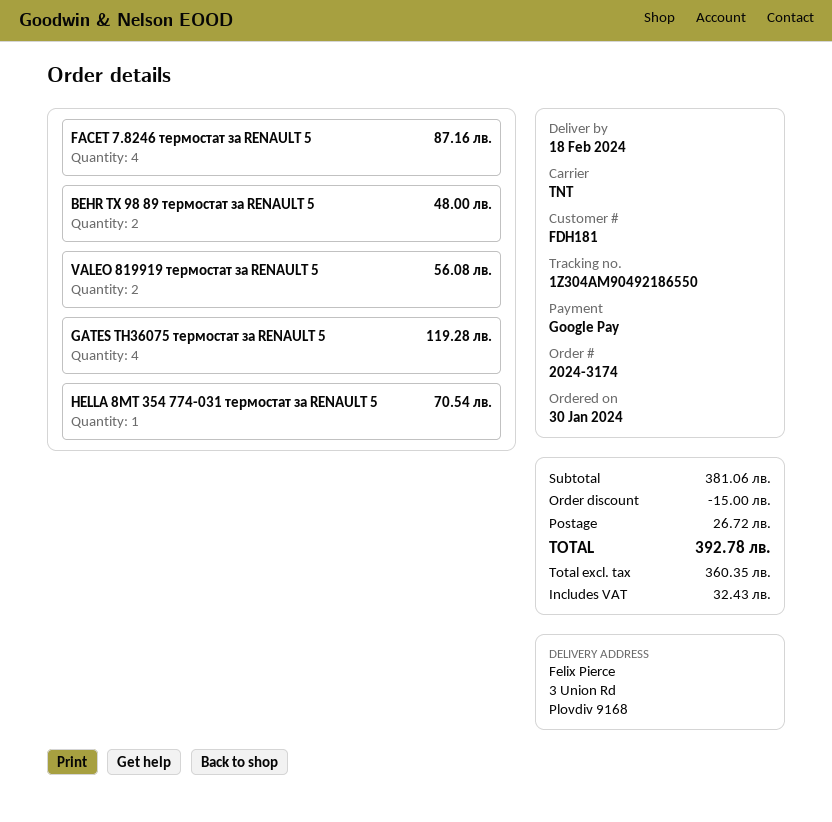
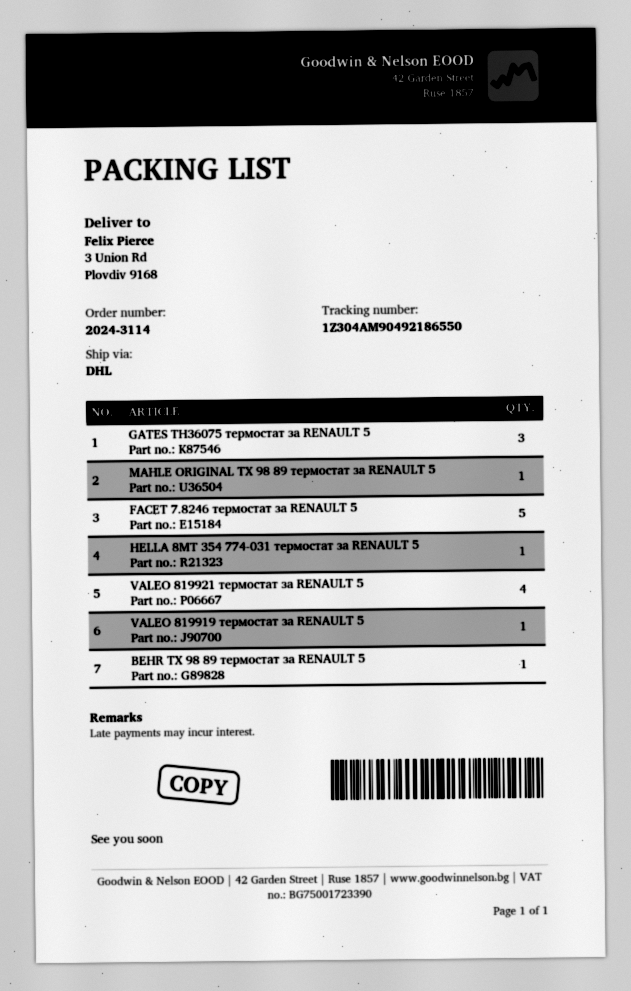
order number: 2024-3174 -> 2024-3114
shipping method: TNT -> DHL
FACET 7.8246 термостат за RENAULT 5: 4 -> 5
BEHR TX 98 89 термостат за RENAULT 5: 2 -> 1
VALEO 819919 термостат за RENAULT 5: 2 -> 1
GATES TH36075 термостат за RENAULT 5: 4 -> 3
MAHLE ORIGINAL TX 98 89 термостат за RENAULT 5: none -> 1
VALEO 819921 термостат за RENAULT 5: none -> 4

